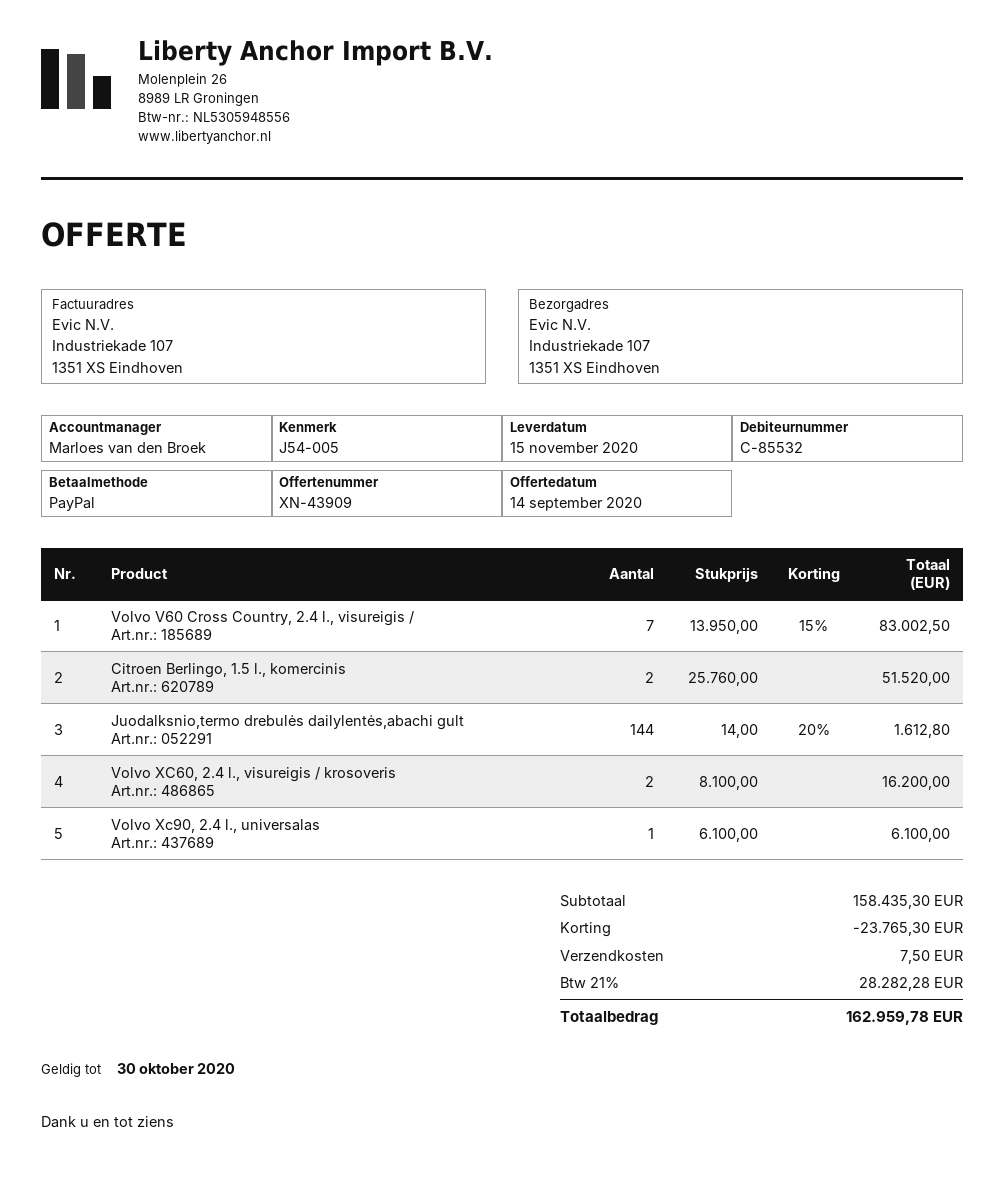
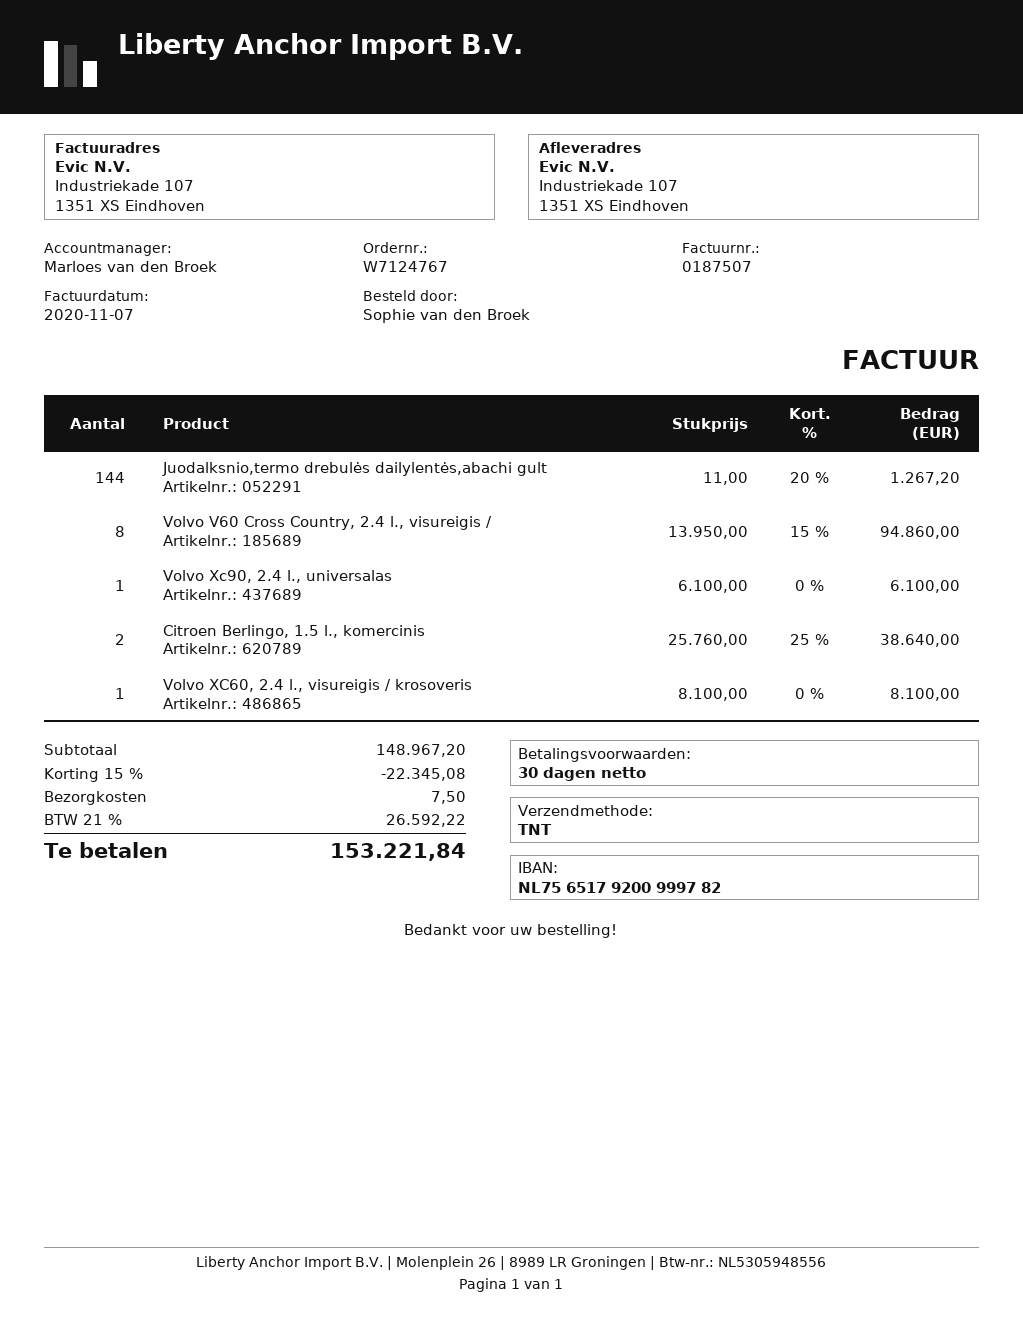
Volvo V60 Cross Country, 2.4 l., visureigis /: 7 x 13950.00 - 15% = 83002.50 -> 8 x 13950.00 - 15% = 94860.00
Citroen Berlingo, 1.5 l., komercinis: 2 x 25760.00 = 51520.00 -> 2 x 25760.00 - 25% = 38640.00
Juodalksnio,termo drebulės dailylentės,abachi gult: 144 x 14.00 - 20% = 1612.80 -> 144 x 11.00 - 20% = 1267.20
Volvo XC60, 2.4 l., visureigis / krosoveris: 2 x 8100.00 = 16200.00 -> 1 x 8100.00 = 8100.00
subtotal: 158435.30 -> 148967.20
discount: 23765.30 -> 22345.08
tax: 21% = 28282.28 -> 21% = 26592.22
total: 162959.78 -> 153221.84

